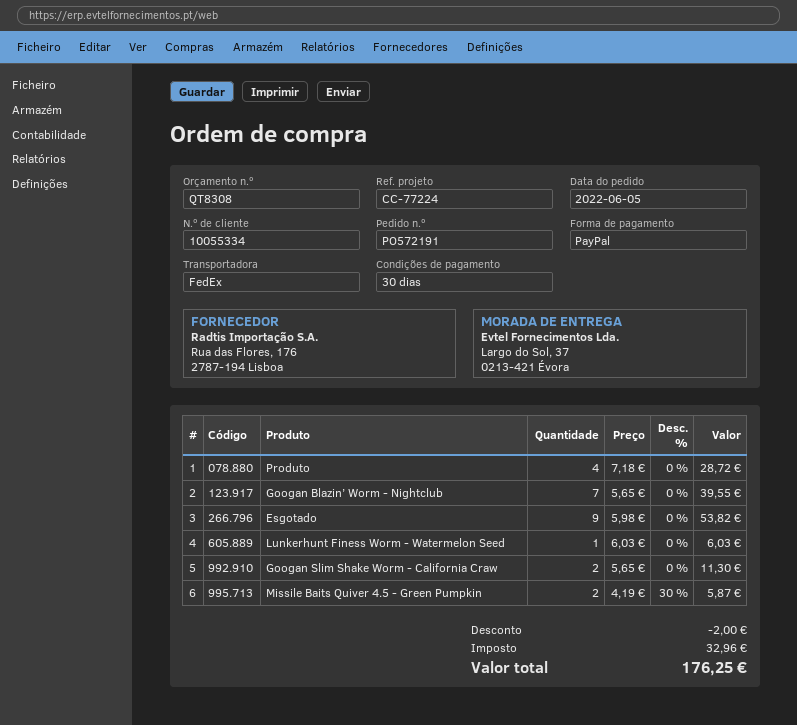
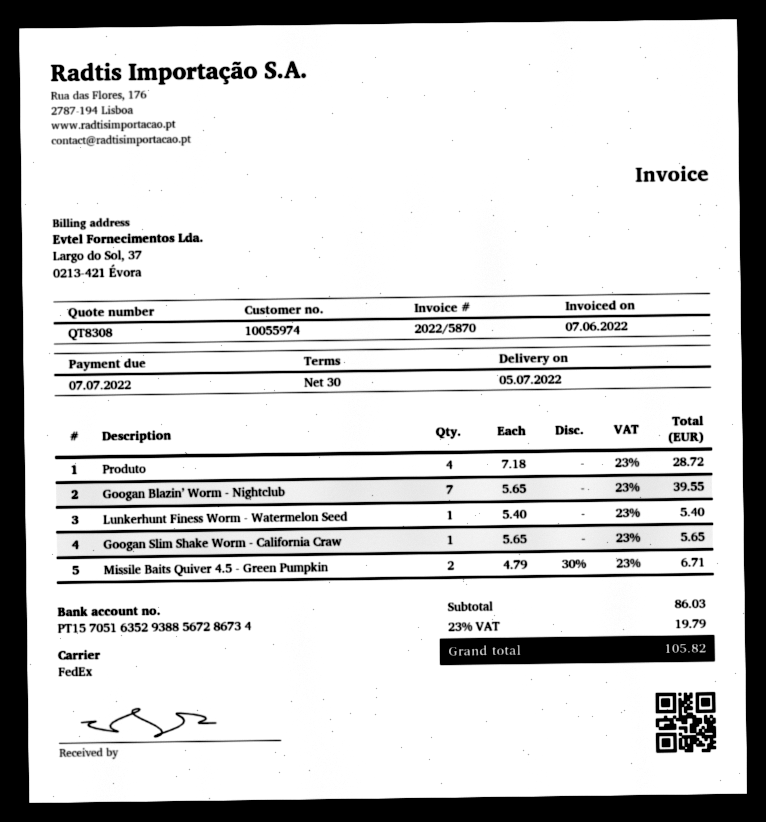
customer number: 10055334 -> 10055974
Esgotado: 9 x 5.98 = 53.82 -> none
Lunkerhunt Finess Worm - Watermelon Seed: 1 x 6.03 = 6.03 -> 1 x 5.40 = 5.40
Googan Slim Shake Worm - California Craw: 2 x 5.65 = 11.30 -> 1 x 5.65 = 5.65
Missile Baits Quiver 4.5 - Green Pumpkin: 2 x 4.19 - 30% = 5.87 -> 2 x 4.79 - 30% = 6.71
discount: 2.00 -> none
tax: 32.96 -> 19.79
total: 176.25 -> 105.82

